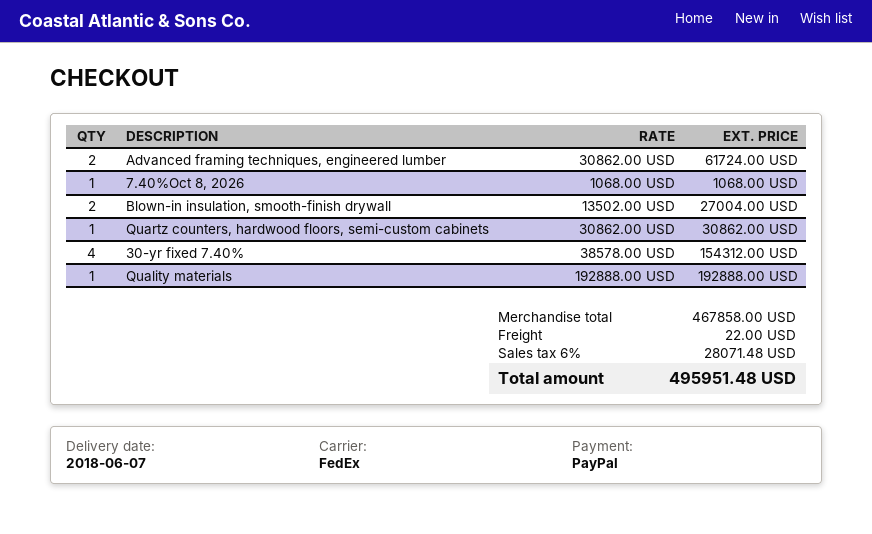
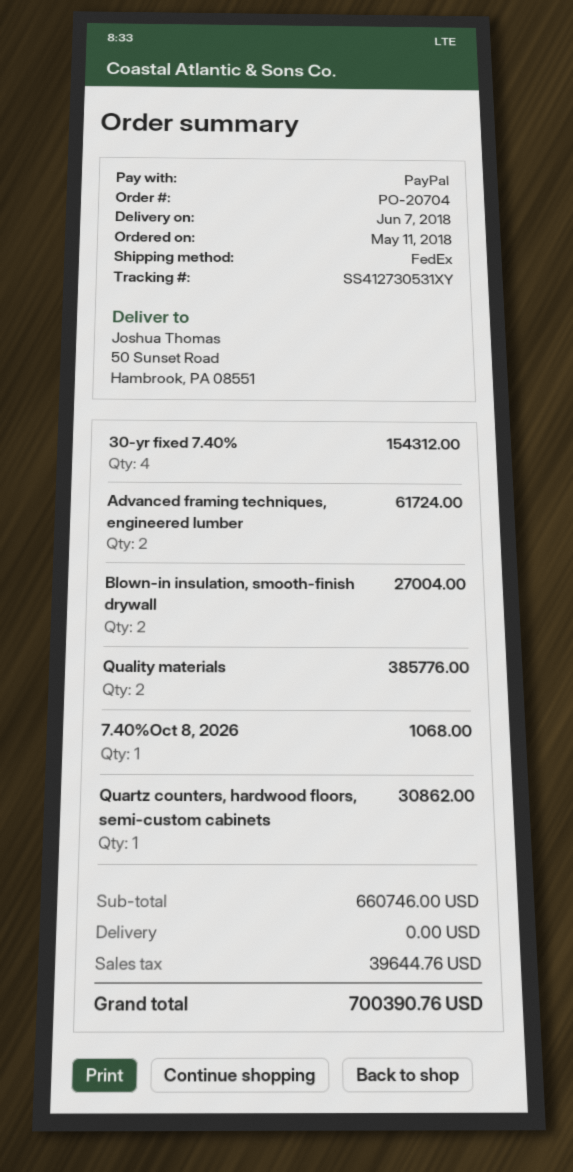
Quality materials: 1 for 192888.00 -> 2 for 385776.00
subtotal: 467858.00 -> 660746.00
shipping: 22.00 -> 0.00
tax: 28071.48 -> 39644.76
total: 495951.48 -> 700390.76

